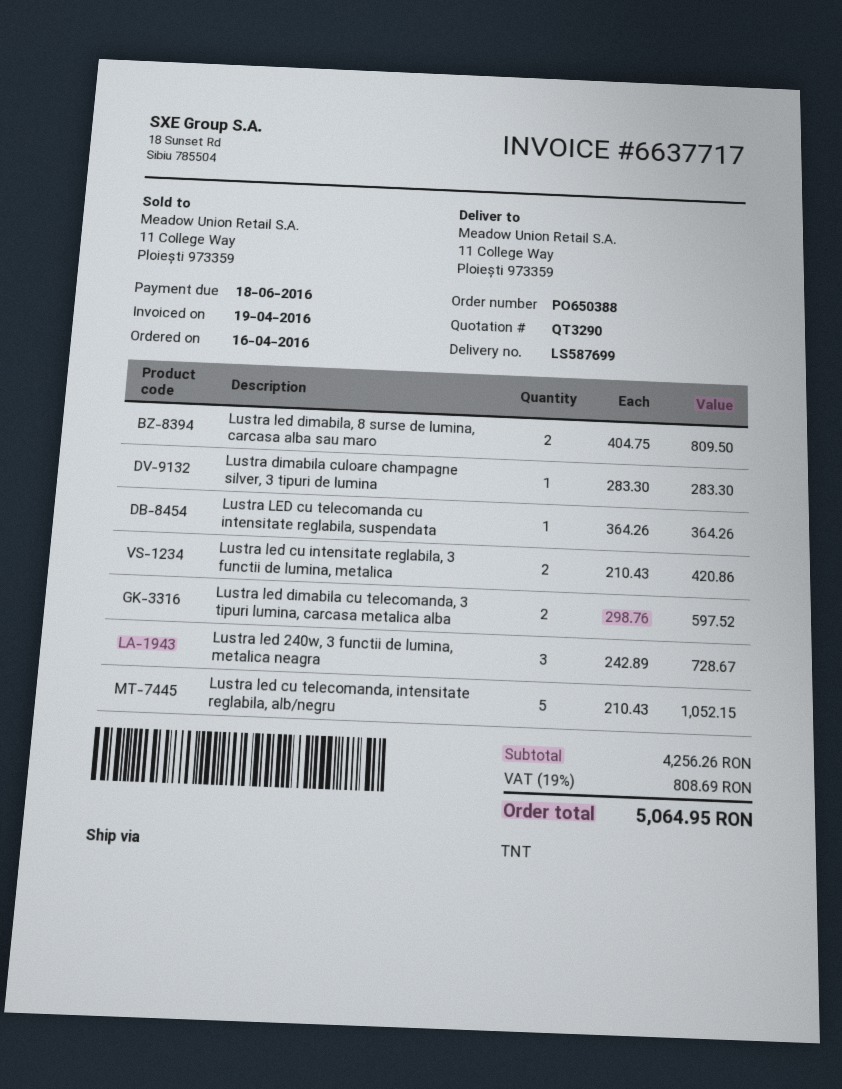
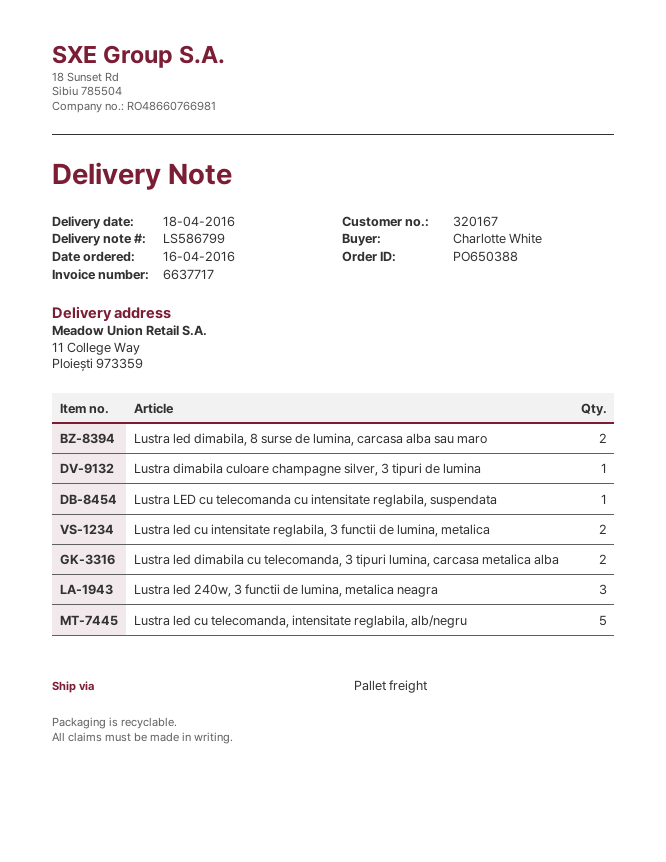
delivery note number: LS587699 -> LS586799
shipping method: TNT -> pallet freight

